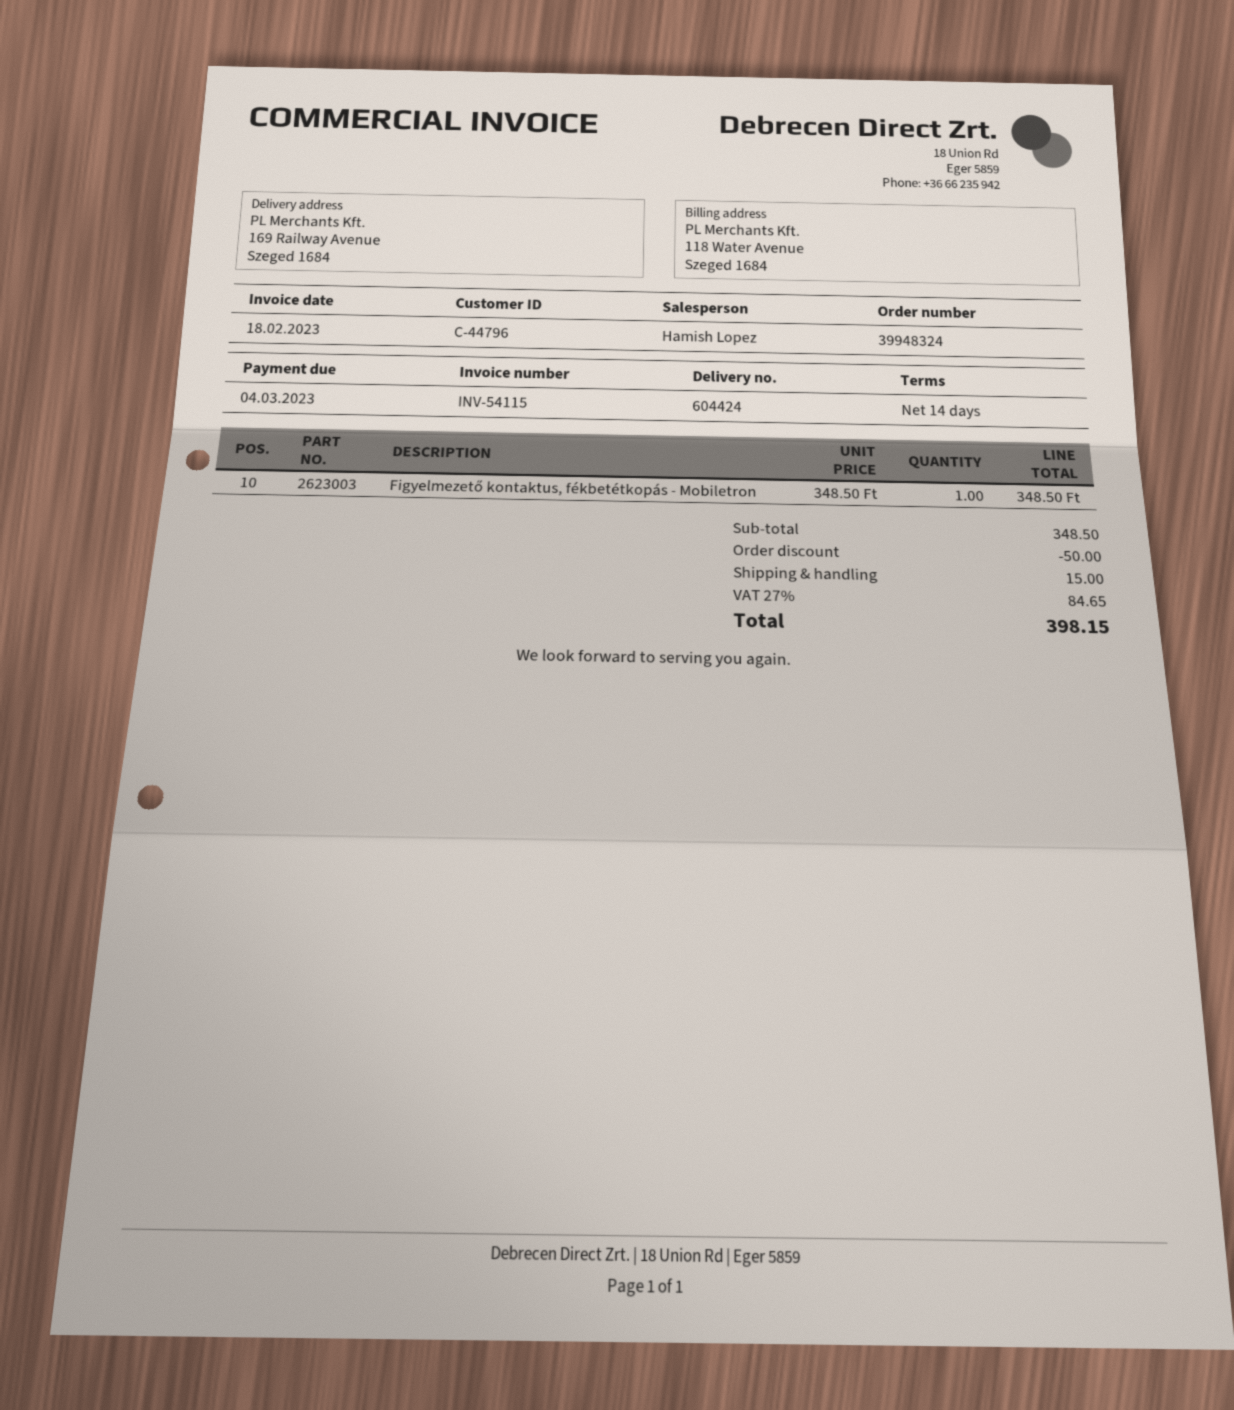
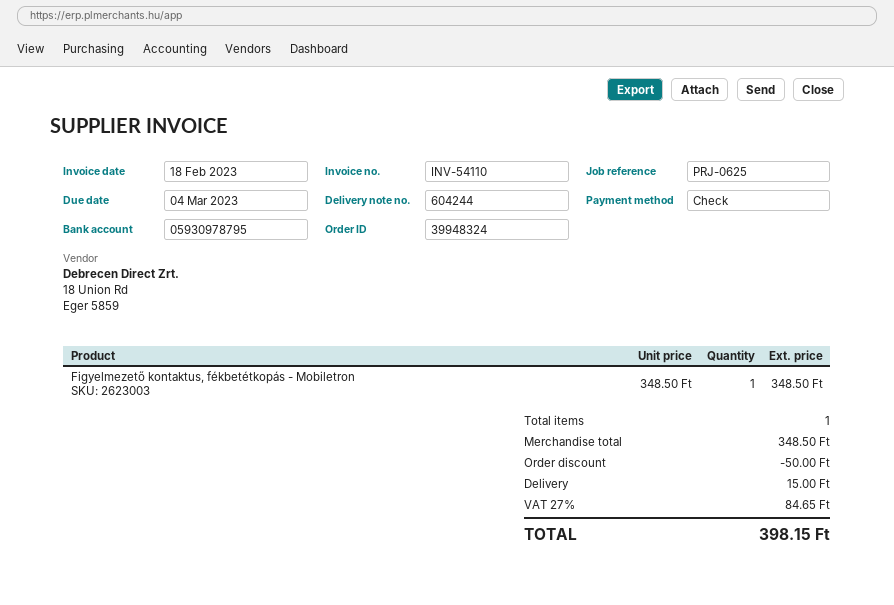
delivery note number: 604424 -> 604244
invoice number: INV-54115 -> INV-54110

